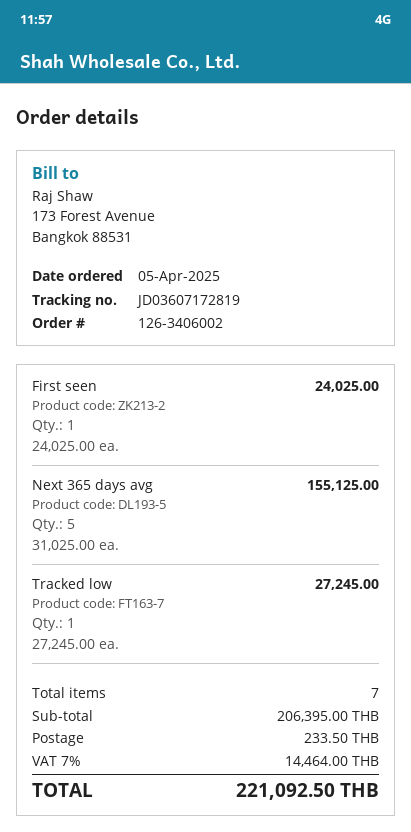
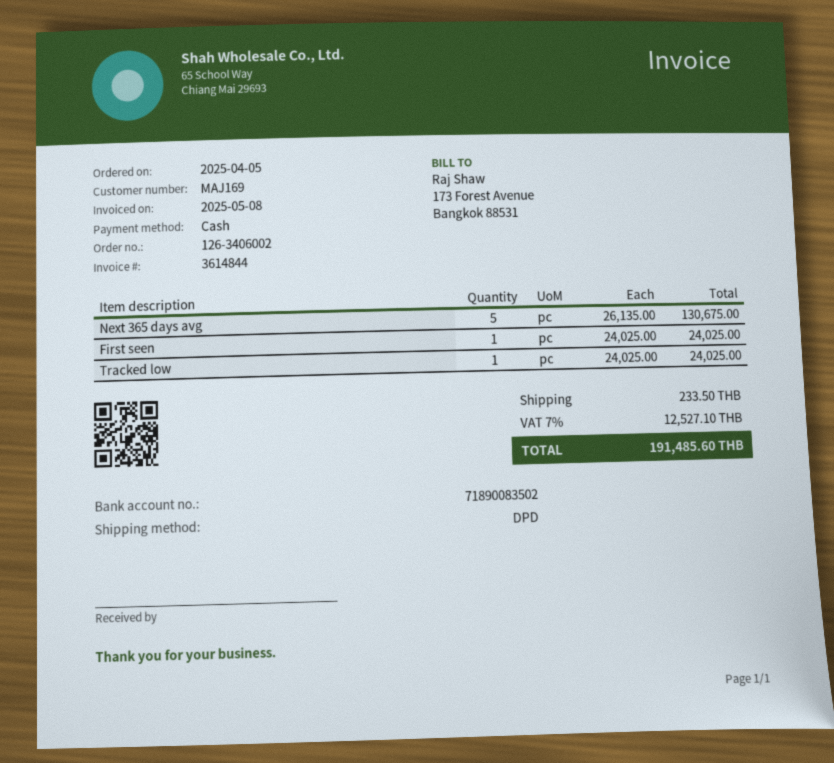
Next 365 days avg: 5 x 31025.00 = 155125.00 -> 5 x 26135.00 = 130675.00
Tracked low: 1 x 27245.00 = 27245.00 -> 1 x 24025.00 = 24025.00
tax: 7% = 14464.00 -> 7% = 12527.10
total: 221092.50 -> 191485.60

